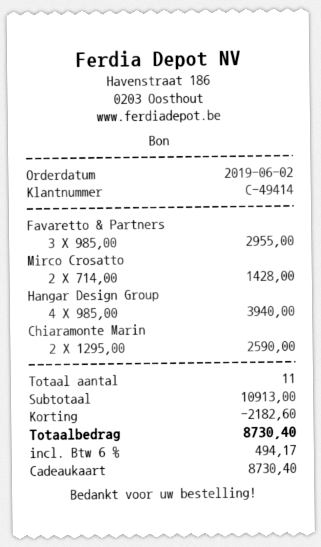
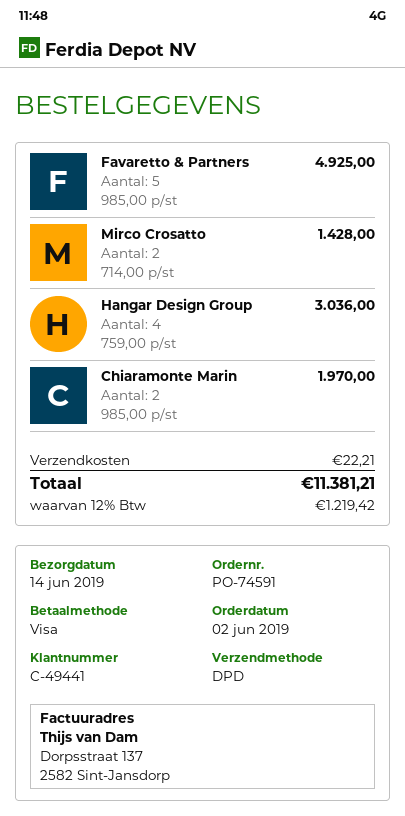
customer number: C-49414 -> C-49441
payment method: gift card -> Visa
Favaretto & Partners: 3 x 985.00 = 2955.00 -> 5 x 985.00 = 4925.00
Hangar Design Group: 4 x 985.00 = 3940.00 -> 4 x 759.00 = 3036.00
Chiaramonte Marin: 2 x 1295.00 = 2590.00 -> 2 x 985.00 = 1970.00
discount: 2182.60 -> none
shipping: none -> 22.21
tax: 6% = 494.17 -> 12% = 1219.42
total: 8730.40 -> 11381.21

